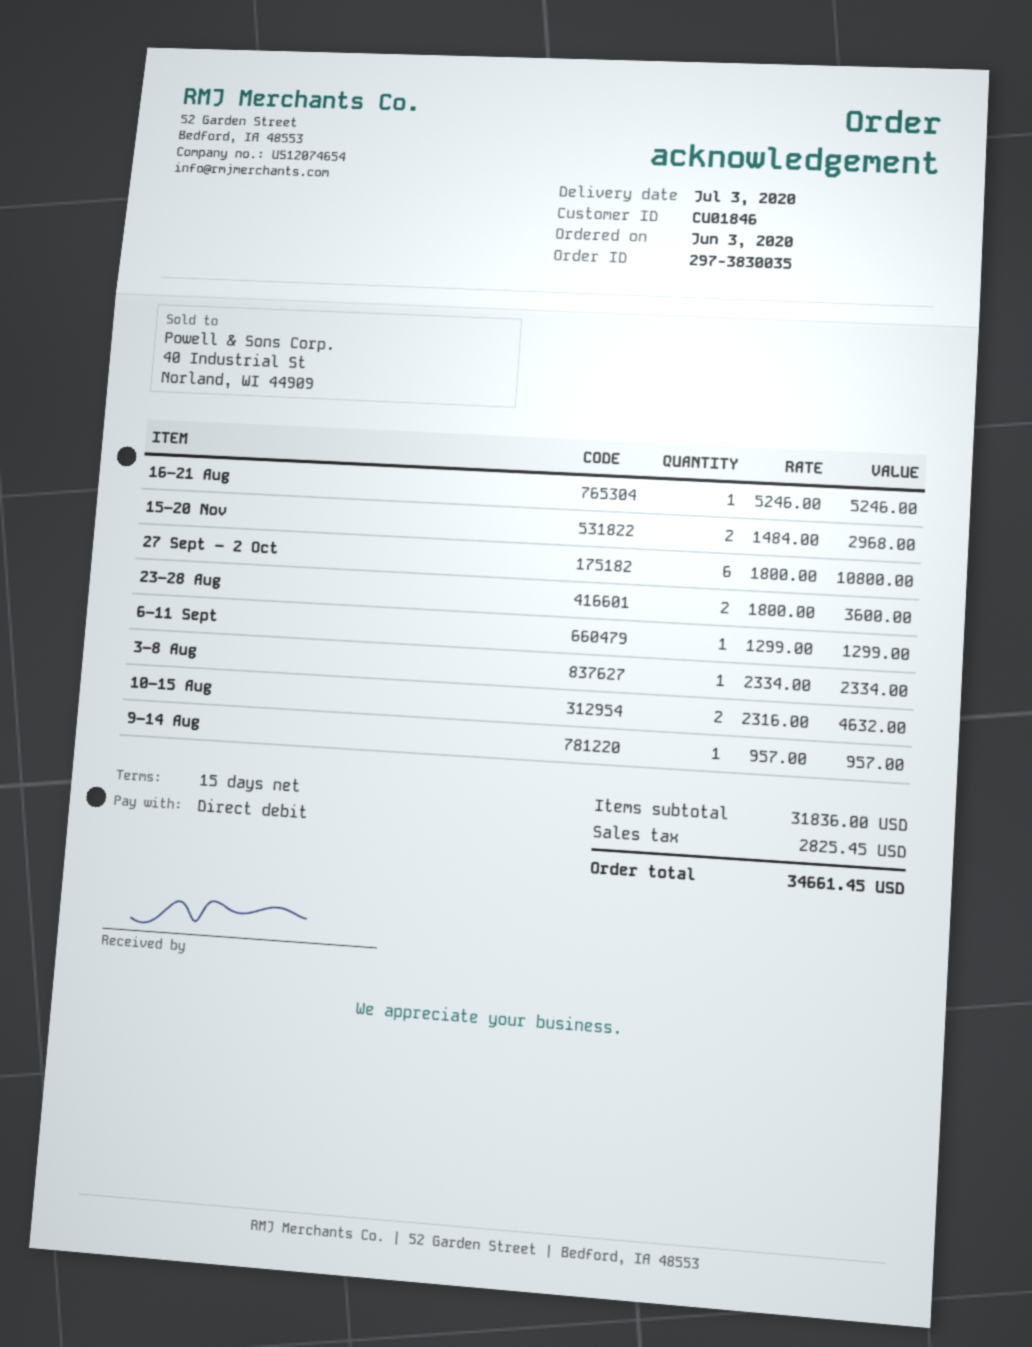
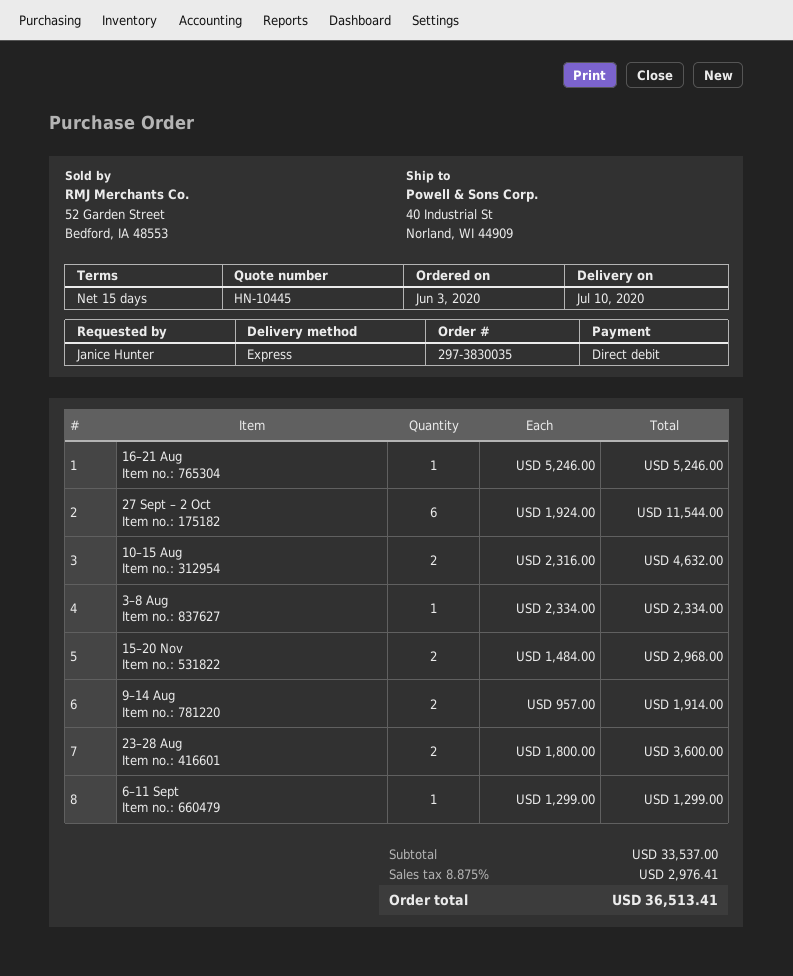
delivery date: 2020-07-03 -> 2020-07-10
27 Sept – 2 Oct: 6 x 1800.00 = 10800.00 -> 6 x 1924.00 = 11544.00
9–14 Aug: 1 x 957.00 = 957.00 -> 2 x 957.00 = 1914.00
subtotal: 31836.00 -> 33537.00
tax: 2825.45 -> 2976.41
total: 34661.45 -> 36513.41

